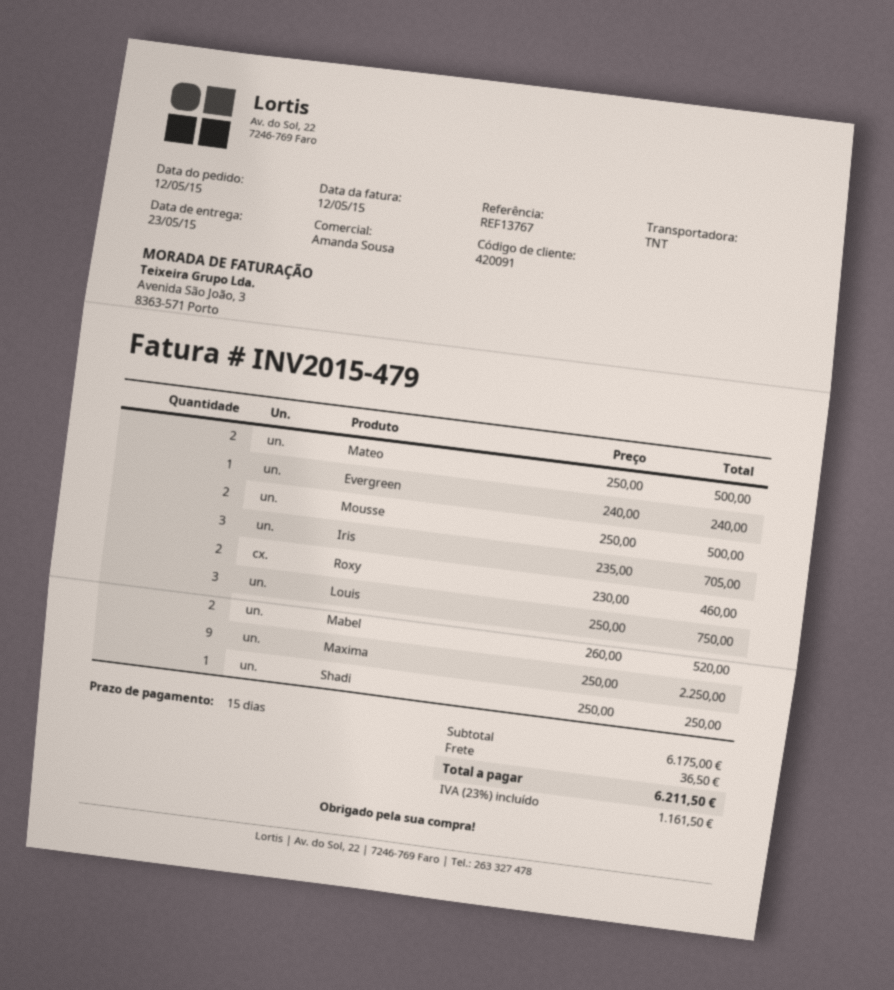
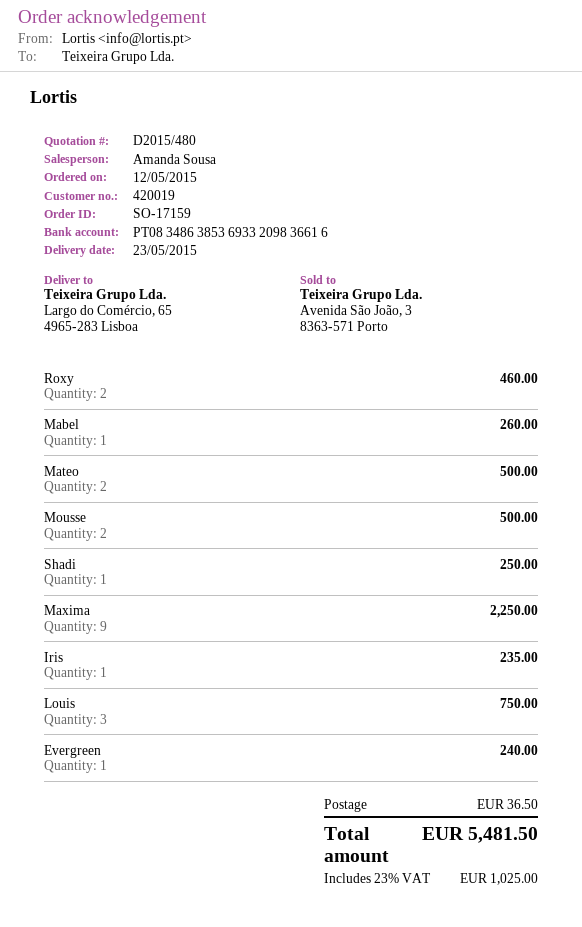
customer number: 420091 -> 420019
Iris: 3 for 705.00 -> 1 for 235.00
Mabel: 2 for 520.00 -> 1 for 260.00
tax: 23% = 1161.50 -> 23% = 1025.00
total: 6211.50 -> 5481.50

